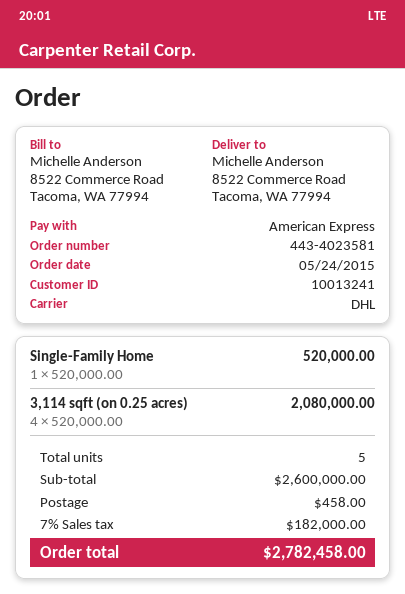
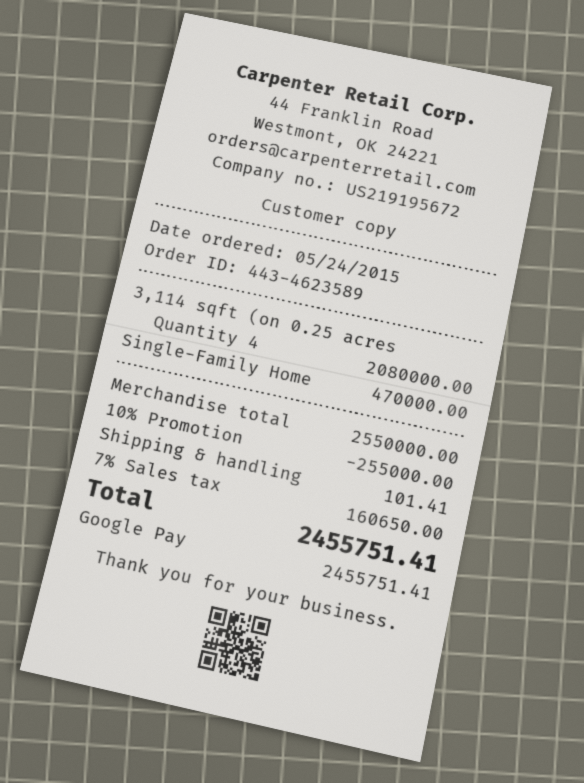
order number: 443-4023581 -> 443-4623589
payment method: American Express -> Google Pay
Single-Family Home: 1 for 520000.00 -> 1 for 470000.00
subtotal: 2600000.00 -> 2550000.00
discount: none -> 10% = 255000.00
shipping: 458.00 -> 101.41
tax: 7% = 182000.00 -> 7% = 160650.00
total: 2782458.00 -> 2455751.41

